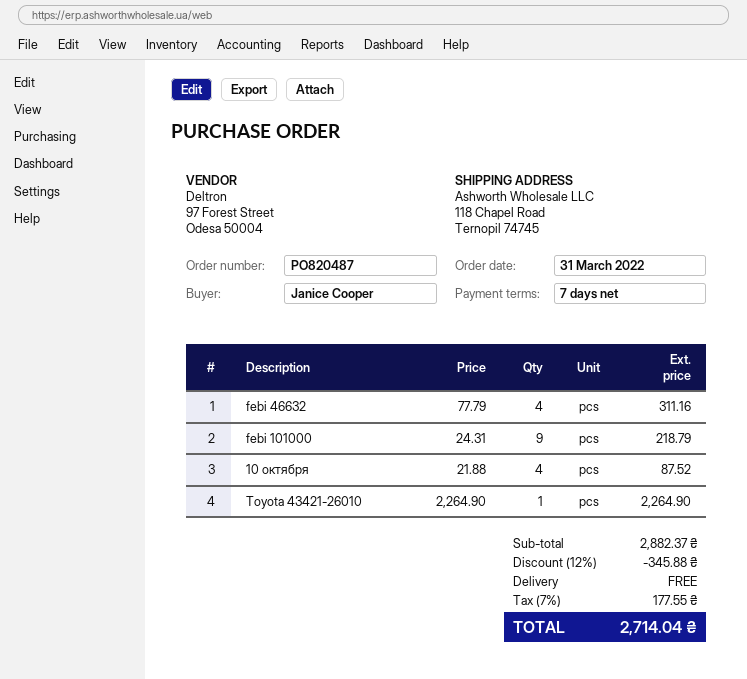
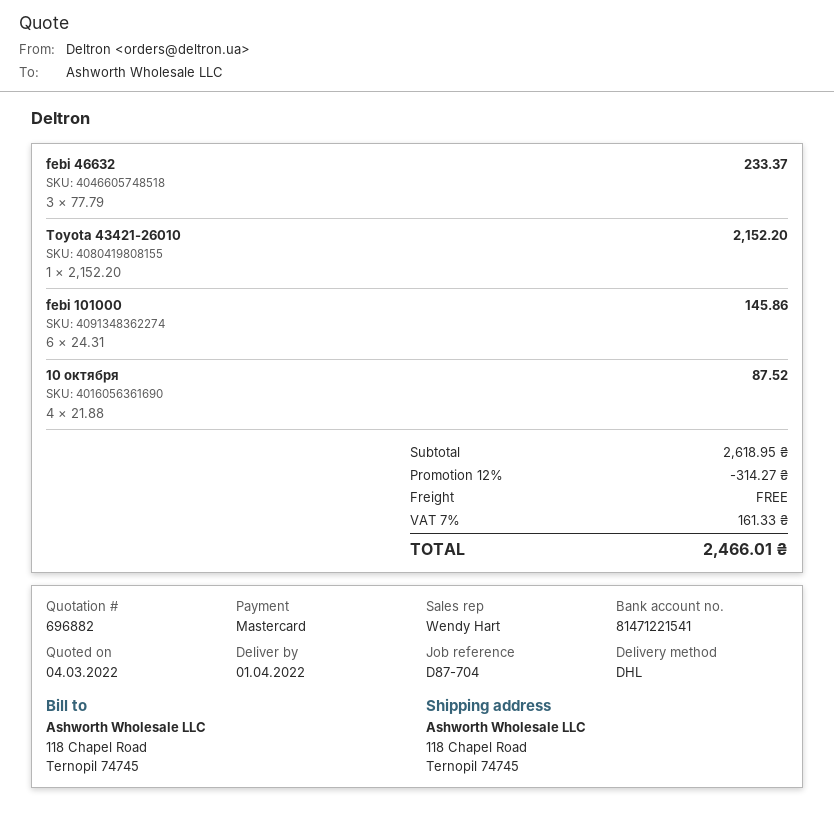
febi 46632: 4 x 77.79 = 311.16 -> 3 x 77.79 = 233.37
febi 101000: 9 x 24.31 = 218.79 -> 6 x 24.31 = 145.86
Toyota 43421-26010: 1 x 2264.90 = 2264.90 -> 1 x 2152.20 = 2152.20
subtotal: 2882.37 -> 2618.95
discount: 12% = 345.88 -> 12% = 314.27
tax: 7% = 177.55 -> 7% = 161.33
total: 2714.04 -> 2466.01

